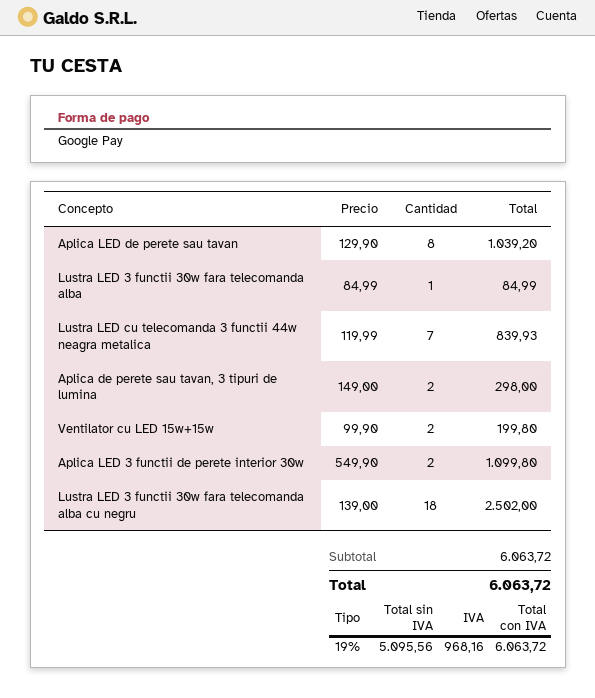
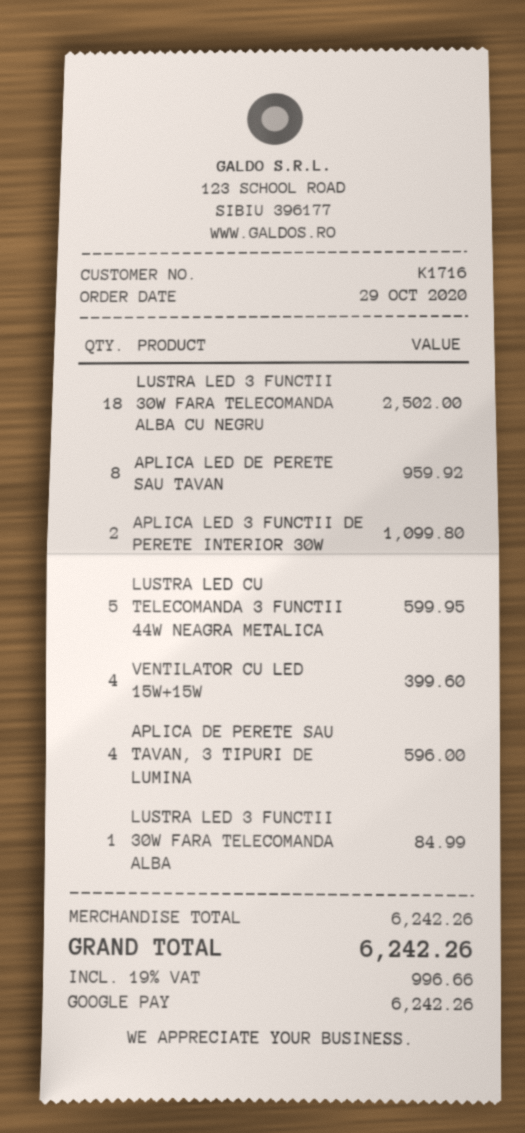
Aplica LED de perete sau tavan: 8 for 1039.20 -> 8 for 959.92
Lustra LED cu telecomanda 3 functii 44w neagra metalica: 7 for 839.93 -> 5 for 599.95
Aplica de perete sau tavan, 3 tipuri de lumina: 2 for 298.00 -> 4 for 596.00
Ventilator cu LED 15w+15w: 2 for 199.80 -> 4 for 399.60
subtotal: 6063.72 -> 6242.26
tax: 19% = 968.16 -> 19% = 996.66
total: 6063.72 -> 6242.26

